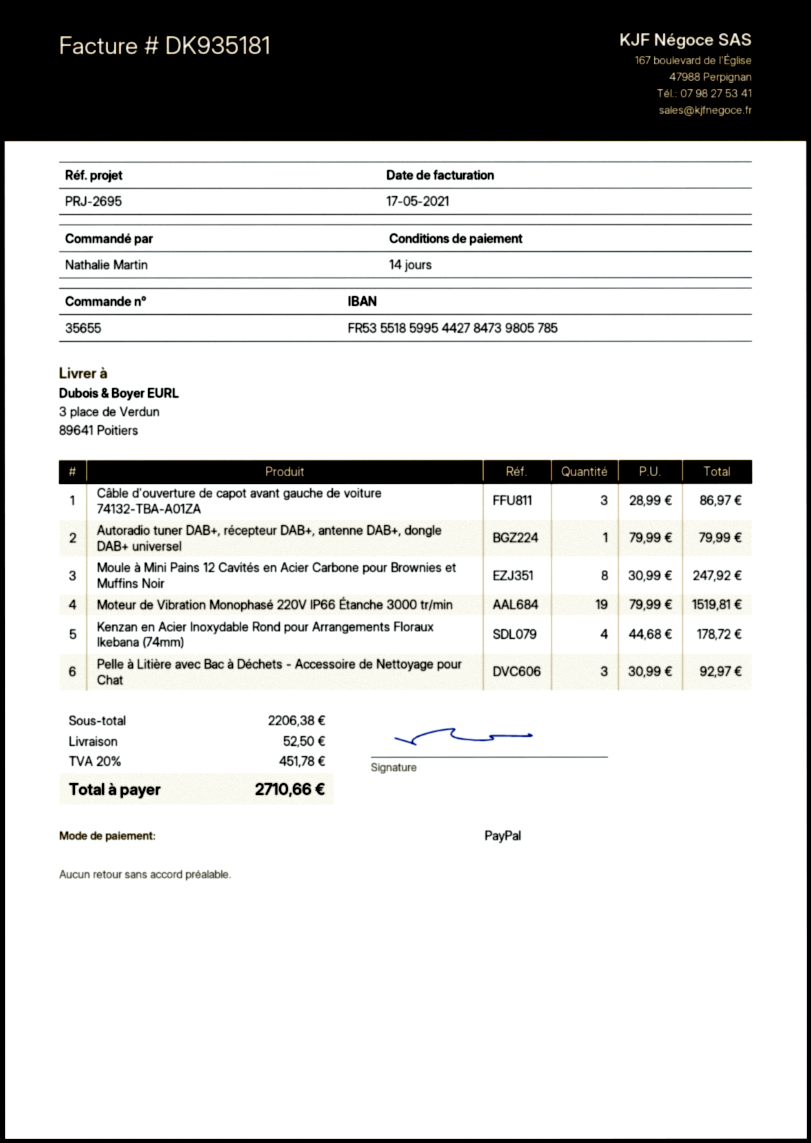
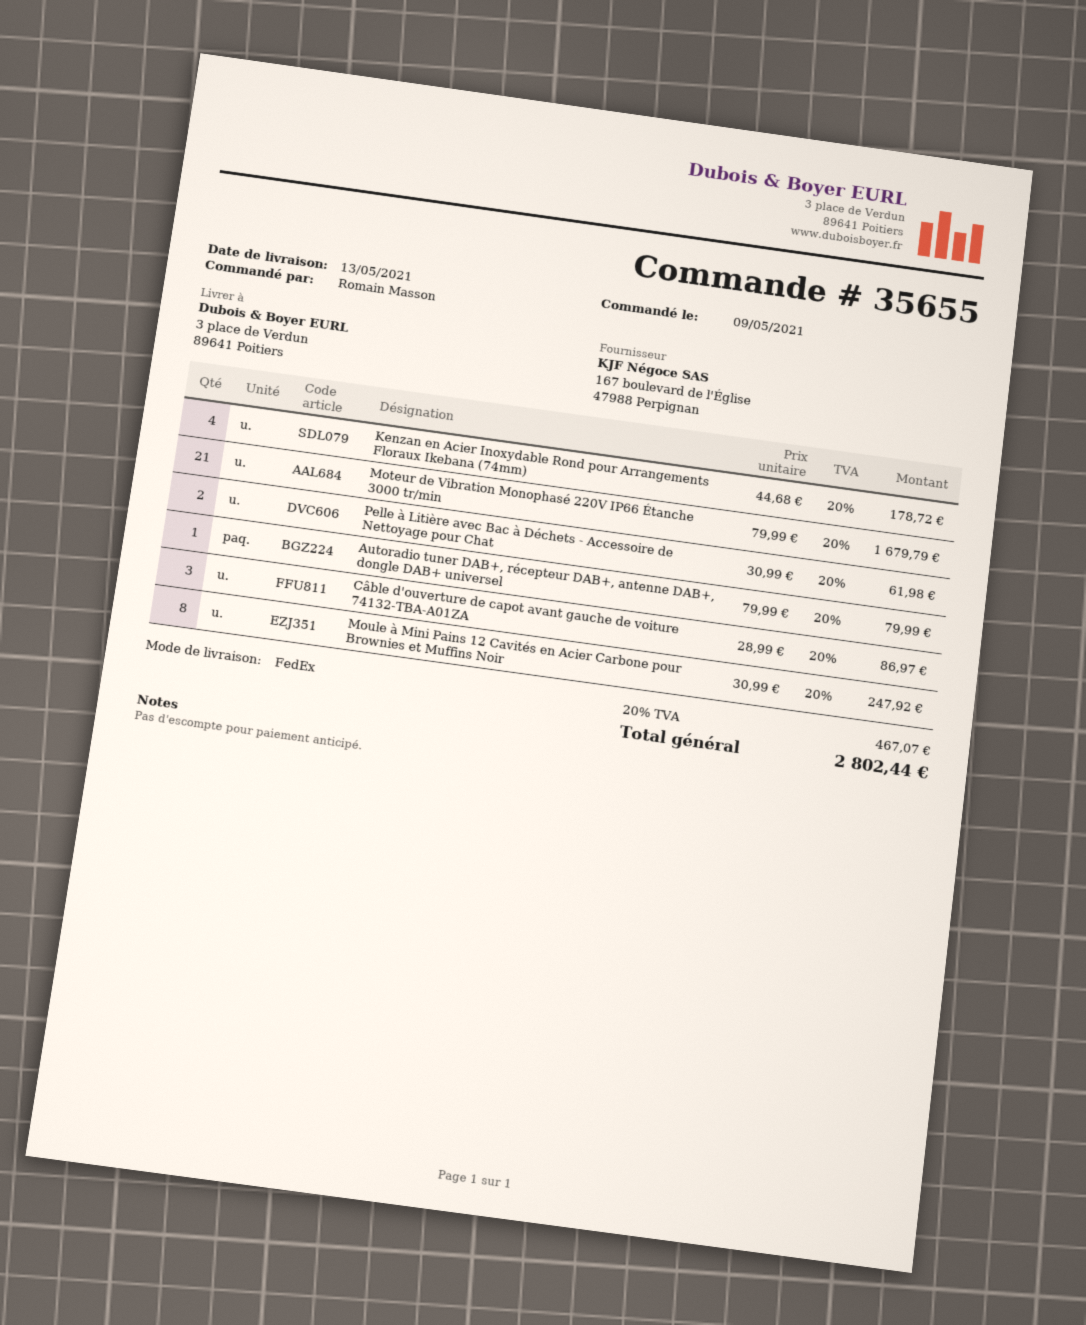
ordered by: Nathalie Martin -> Romain Masson
Moteur de Vibration Monophasé 220V IP66 Étanche 3000 tr/min: 19 x 79.99 = 1519.81 -> 21 x 79.99 = 1679.79
Pelle à Litière avec Bac à Déchets - Accessoire de Nettoyage pour Chat: 3 x 30.99 = 92.97 -> 2 x 30.99 = 61.98
shipping: 52.50 -> none
tax: 20% = 451.78 -> 20% = 467.07
total: 2710.66 -> 2802.44

